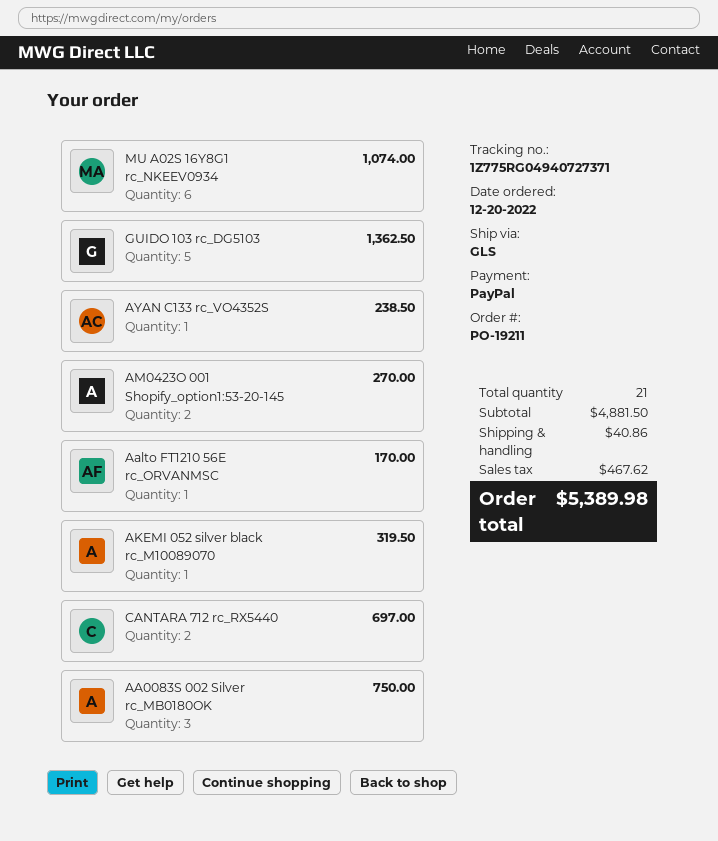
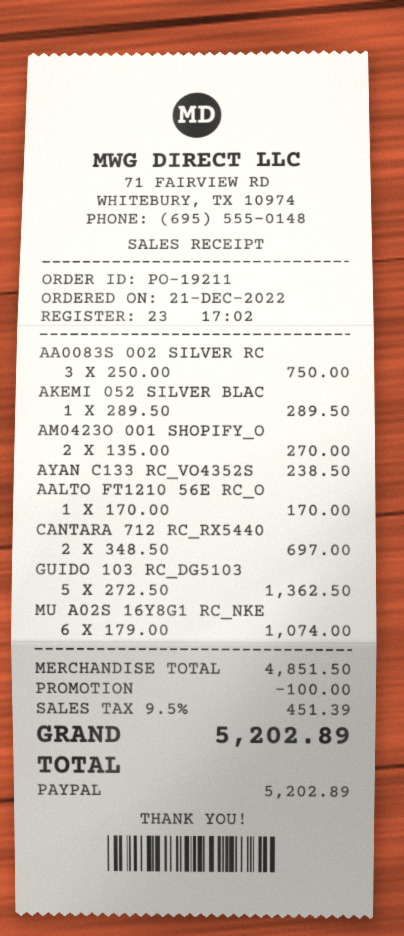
order date: 2022-12-20 -> 2022-12-21
AKEMI 052 silver black rc_M10089070: 1 for 319.50 -> 1 for 289.50
subtotal: 4881.50 -> 4851.50
discount: none -> 100.00
shipping: 40.86 -> none
tax: 467.62 -> 451.39
total: 5389.98 -> 5202.89

